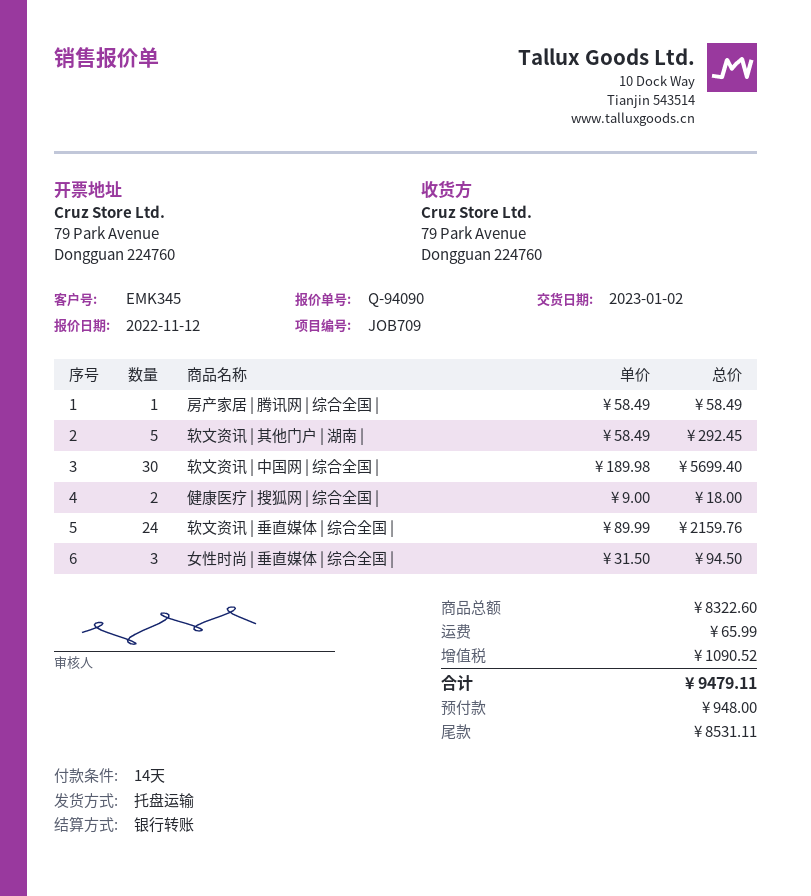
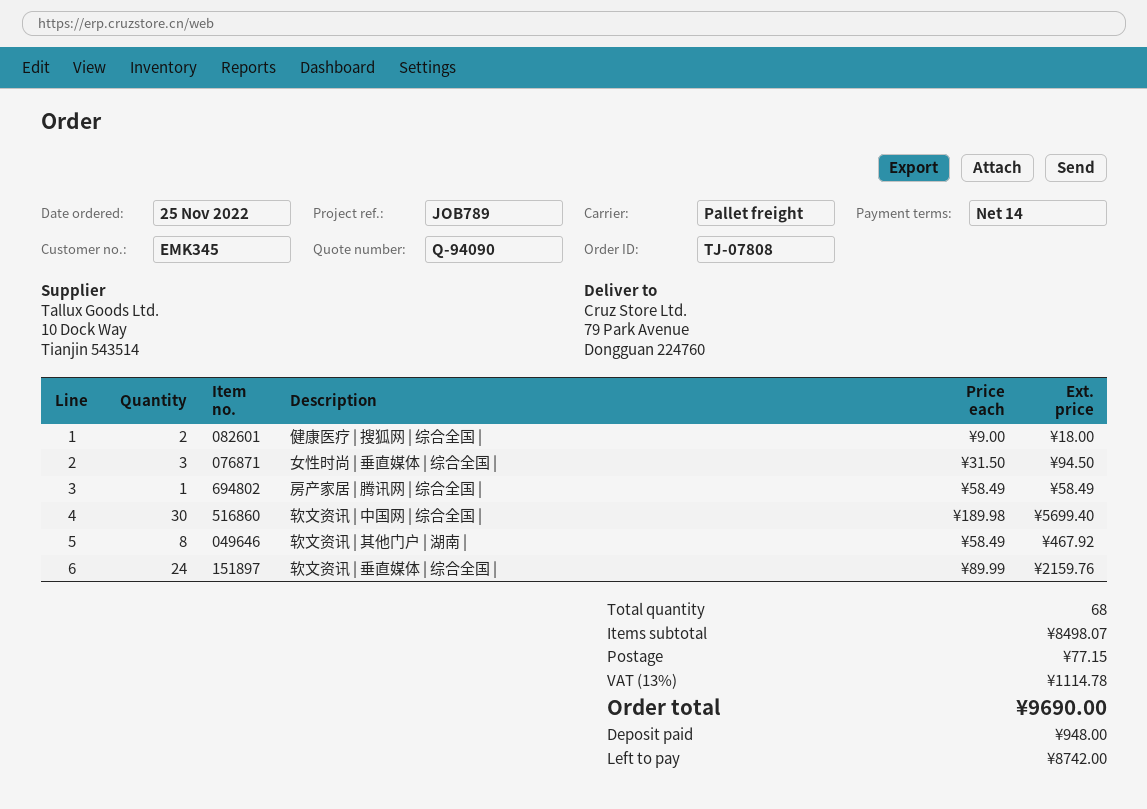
reference: JOB709 -> JOB789
软文资讯 | 其他门户 | 湖南 |: 5 x 58.49 = 292.45 -> 8 x 58.49 = 467.92
subtotal: 8322.60 -> 8498.07
shipping: 65.99 -> 77.15
tax: 1090.52 -> 1114.78
total: 9479.11 -> 9690.00
balance: 8531.11 -> 8742.00

